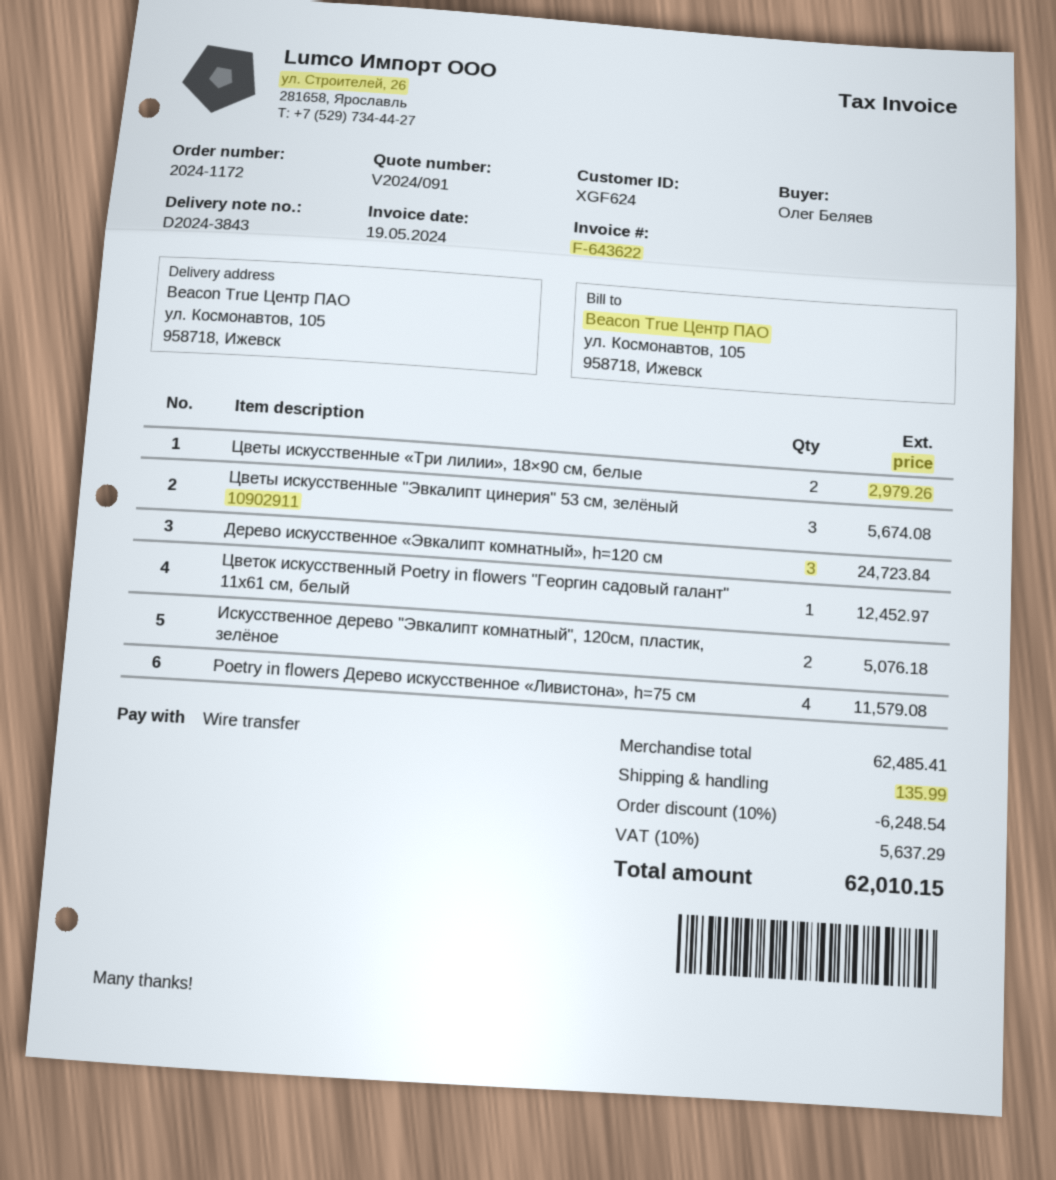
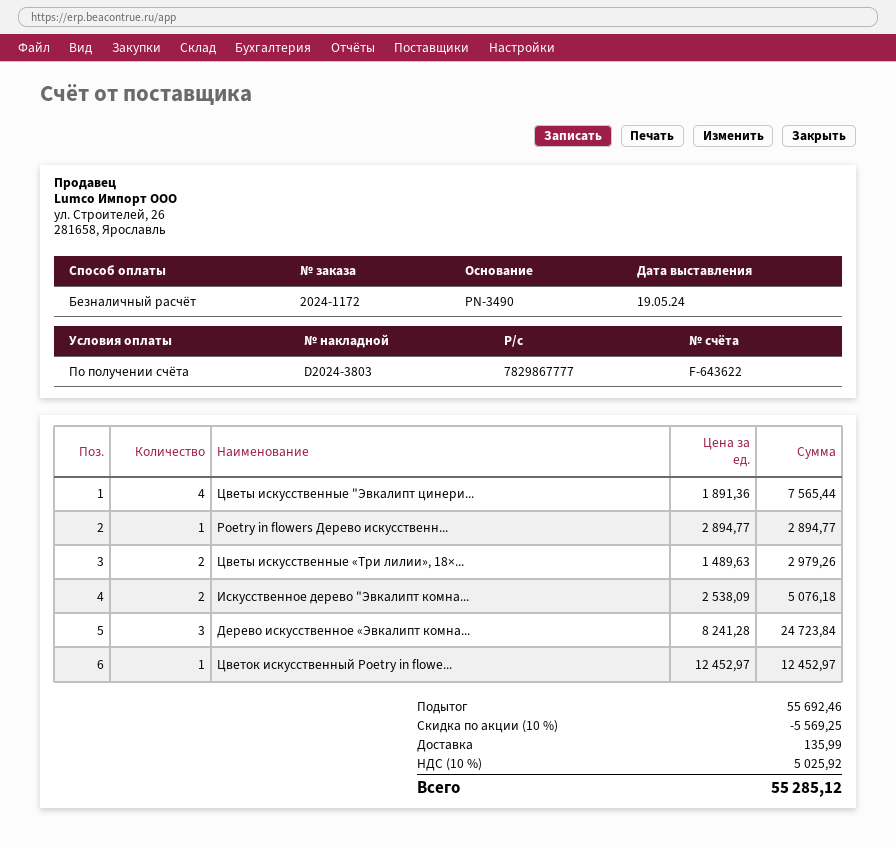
delivery note number: D2024-3843 -> D2024-3803
Цветы искусственные "Эвкалипт цинерия" 53 см, зелёный 10902911: 3 for 5674.08 -> 4 for 7565.44
Poetry in flowers Дерево искусственное «Ливистона», h=75 см: 4 for 11579.08 -> 1 for 2894.77
subtotal: 62485.41 -> 55692.46
discount: 10% = 6248.54 -> 10% = 5569.25
tax: 10% = 5637.29 -> 10% = 5025.92
total: 62010.15 -> 55285.12

